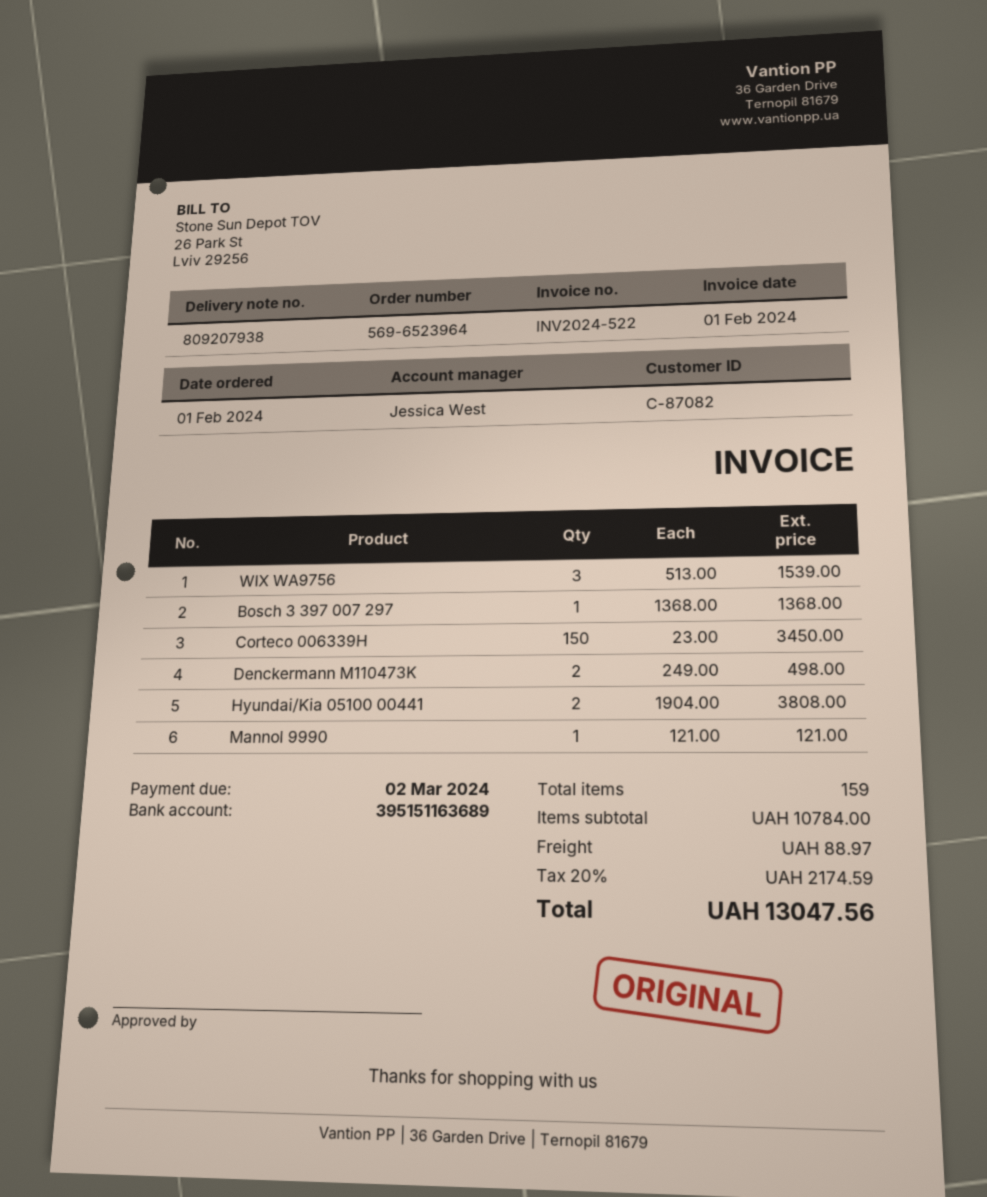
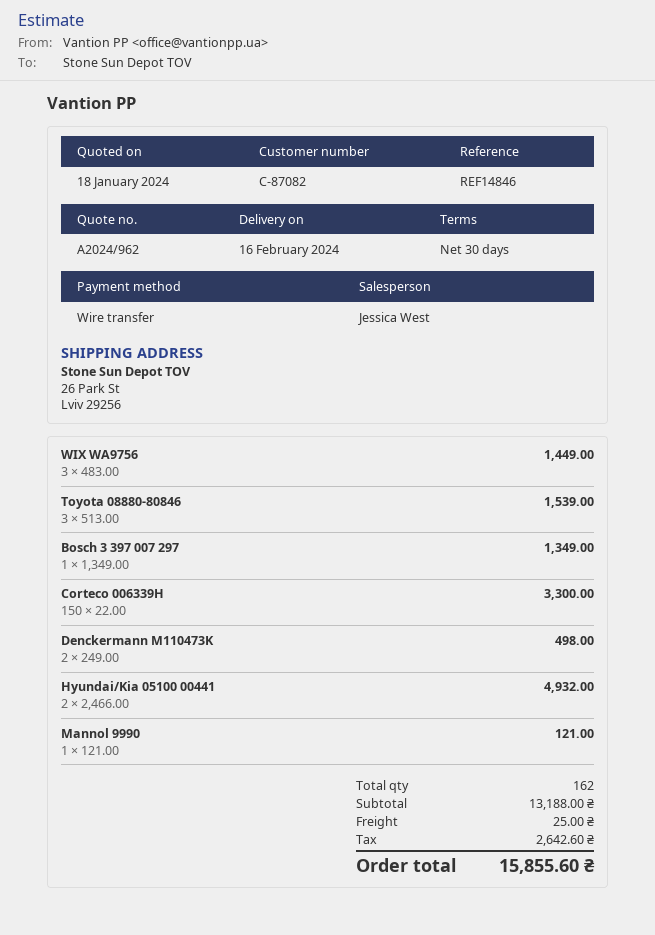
WIX WA9756: 3 x 513.00 = 1539.00 -> 3 x 483.00 = 1449.00
Bosch 3 397 007 297: 1 x 1368.00 = 1368.00 -> 1 x 1349.00 = 1349.00
Corteco 006339H: 150 x 23.00 = 3450.00 -> 150 x 22.00 = 3300.00
Hyundai/Kia 05100 00441: 2 x 1904.00 = 3808.00 -> 2 x 2466.00 = 4932.00
Toyota 08880-80846: none -> 3 x 513.00 = 1539.00
total quantity: 159 -> 162
subtotal: 10784.00 -> 13188.00
shipping: 88.97 -> 25.00
tax: 2174.59 -> 2642.60
total: 13047.56 -> 15855.60

